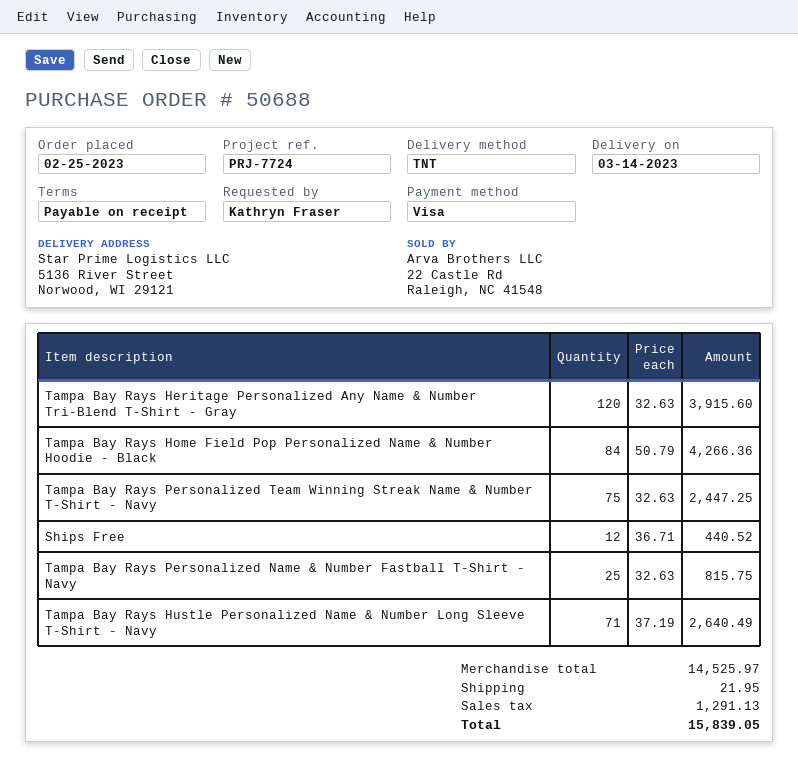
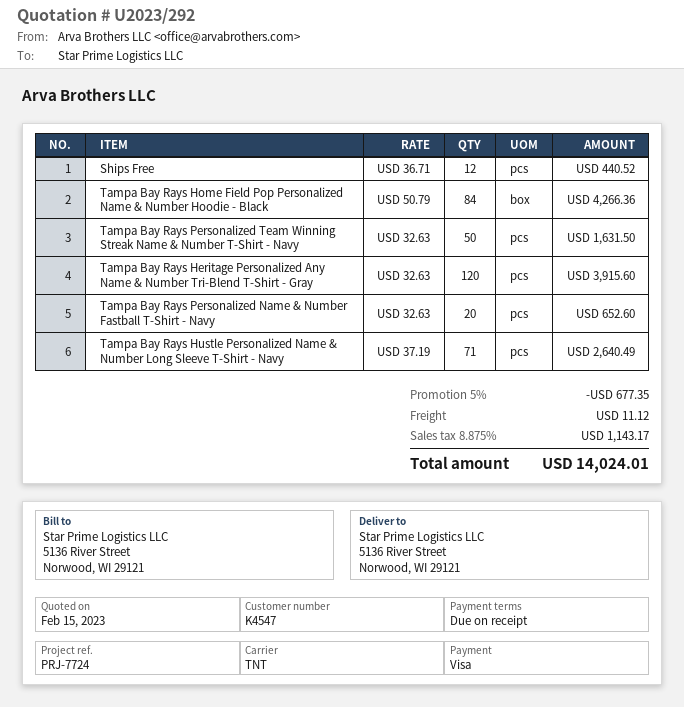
Tampa Bay Rays Personalized Team Winning Streak Name & Number T-Shirt - Navy: 75 x 32.63 = 2447.25 -> 50 x 32.63 = 1631.50
Tampa Bay Rays Personalized Name & Number Fastball T-Shirt - Navy: 25 x 32.63 = 815.75 -> 20 x 32.63 = 652.60
discount: none -> 5% = 677.35
shipping: 21.95 -> 11.12
tax: 1291.13 -> 1143.17
total: 15839.05 -> 14024.01

